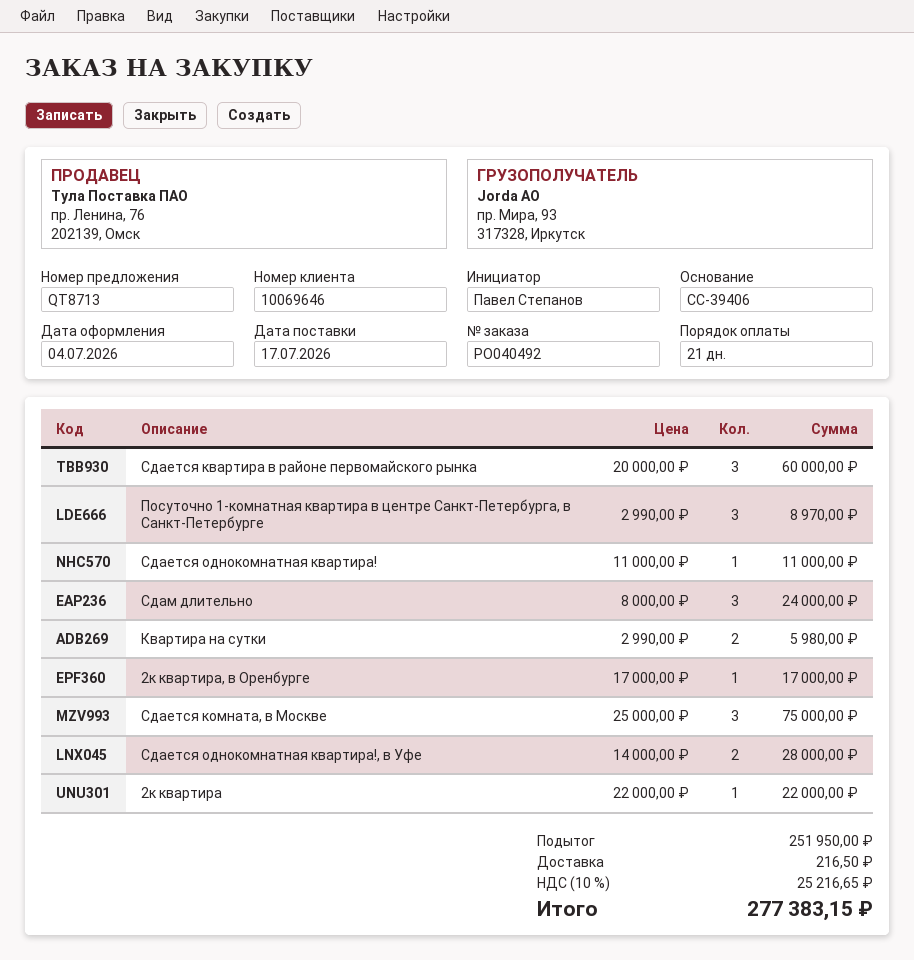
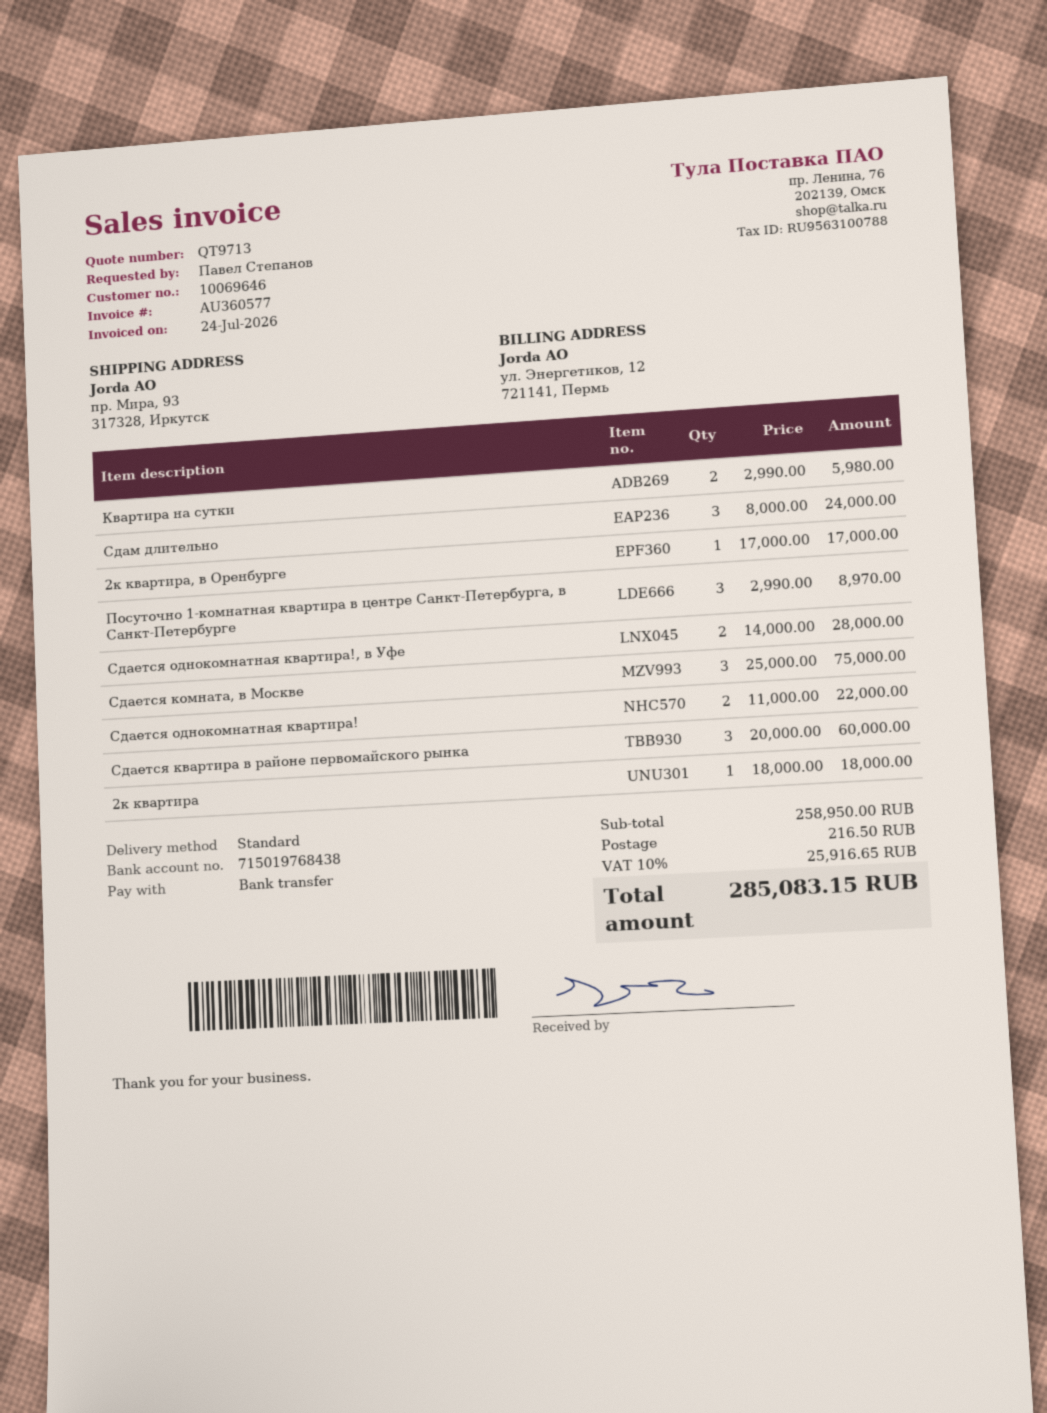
quote number: QT8713 -> QT9713
Сдается однокомнатная квартира!: 1 x 11000.00 = 11000.00 -> 2 x 11000.00 = 22000.00
2к квартира: 1 x 22000.00 = 22000.00 -> 1 x 18000.00 = 18000.00
subtotal: 251950.00 -> 258950.00
tax: 10% = 25216.65 -> 10% = 25916.65
total: 277383.15 -> 285083.15

